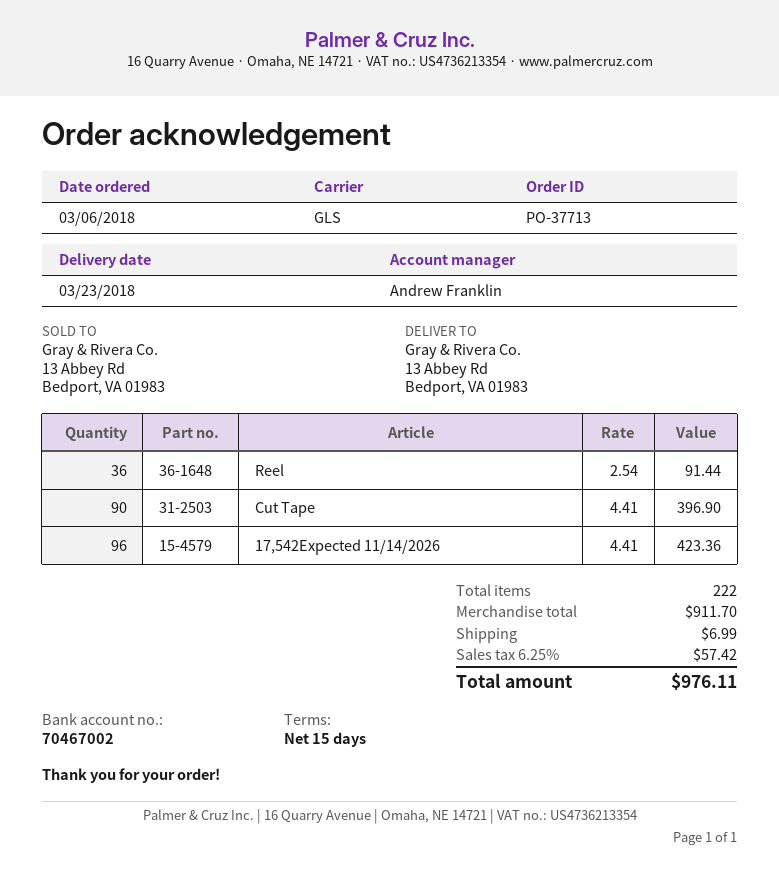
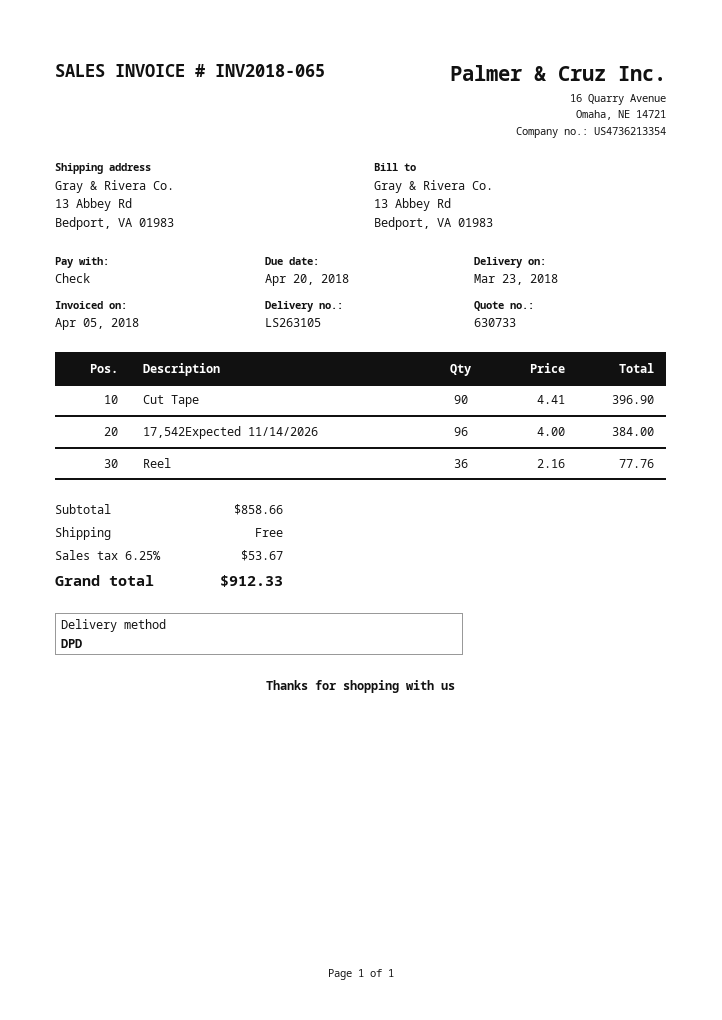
shipping method: GLS -> DPD
Reel: 36 x 2.54 = 91.44 -> 36 x 2.16 = 77.76
17,542Expected 11/14/2026: 96 x 4.41 = 423.36 -> 96 x 4.00 = 384.00
subtotal: 911.70 -> 858.66
shipping: 6.99 -> 0.00
tax: 6.25% = 57.42 -> 6.25% = 53.67
total: 976.11 -> 912.33

